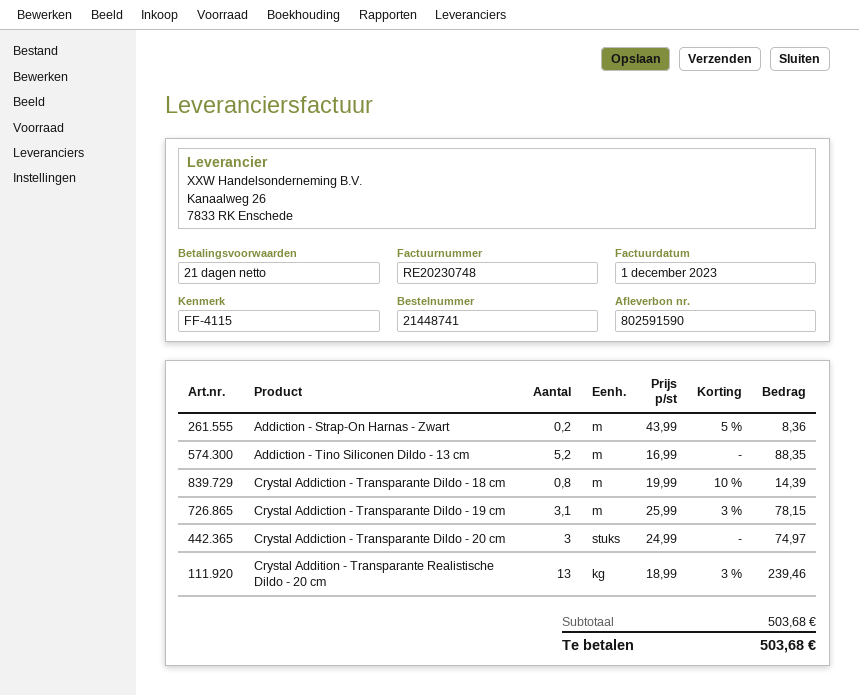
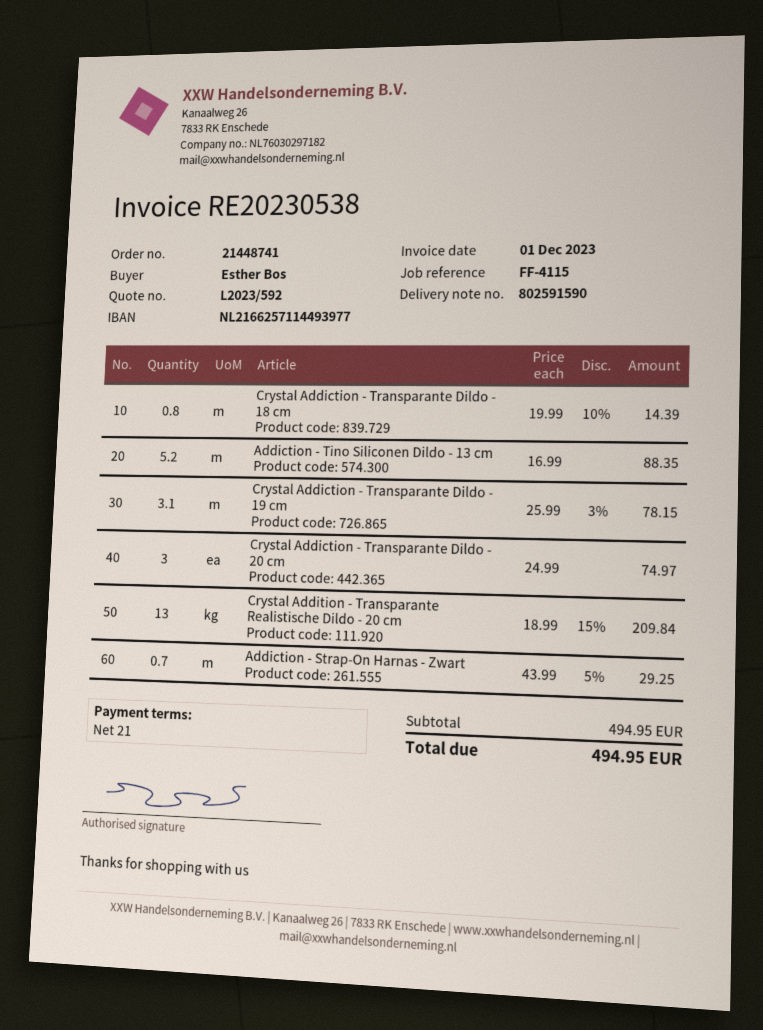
invoice number: RE20230748 -> RE20230538
Addiction - Strap-On Harnas - Zwart: 0.2 x 43.99 - 5% = 8.36 -> 0.7 x 43.99 - 5% = 29.25
Crystal Addition - Transparante Realistische Dildo - 20 cm: 13 x 18.99 - 3% = 239.46 -> 13 x 18.99 - 15% = 209.84
subtotal: 503.68 -> 494.95
total: 503.68 -> 494.95

